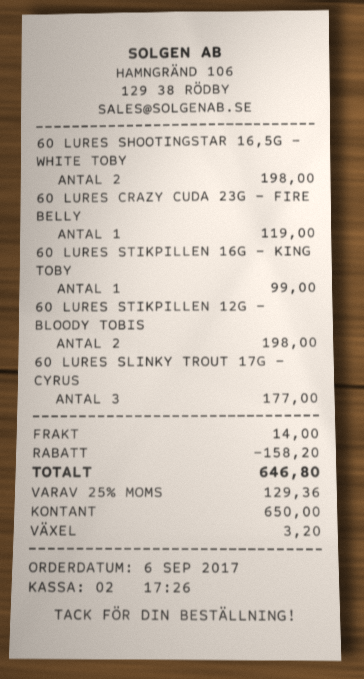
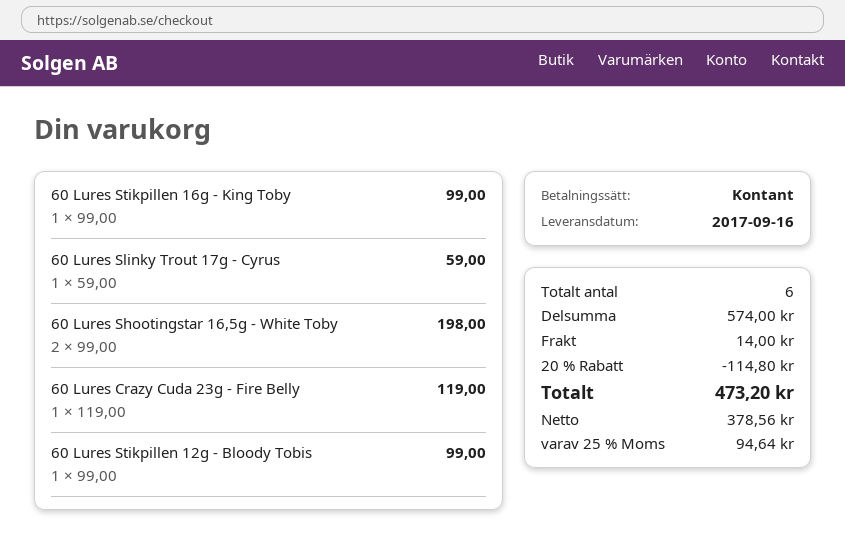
60 LURES STIKPILLEN 12G - BLOODY TOBIS: 2 for 198.00 -> 1 for 99.00
60 LURES SLINKY TROUT 17G - CYRUS: 3 for 177.00 -> 1 for 59.00
discount: 158.20 -> 114.80
tax: 25% = 129.36 -> 25% = 94.64
total: 646.80 -> 473.20

